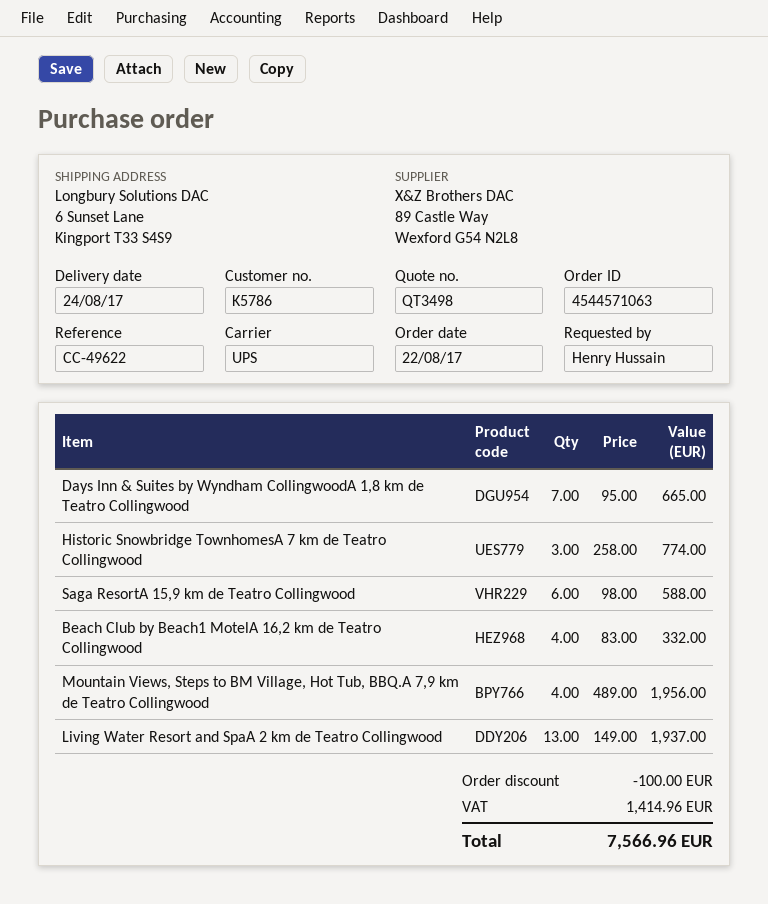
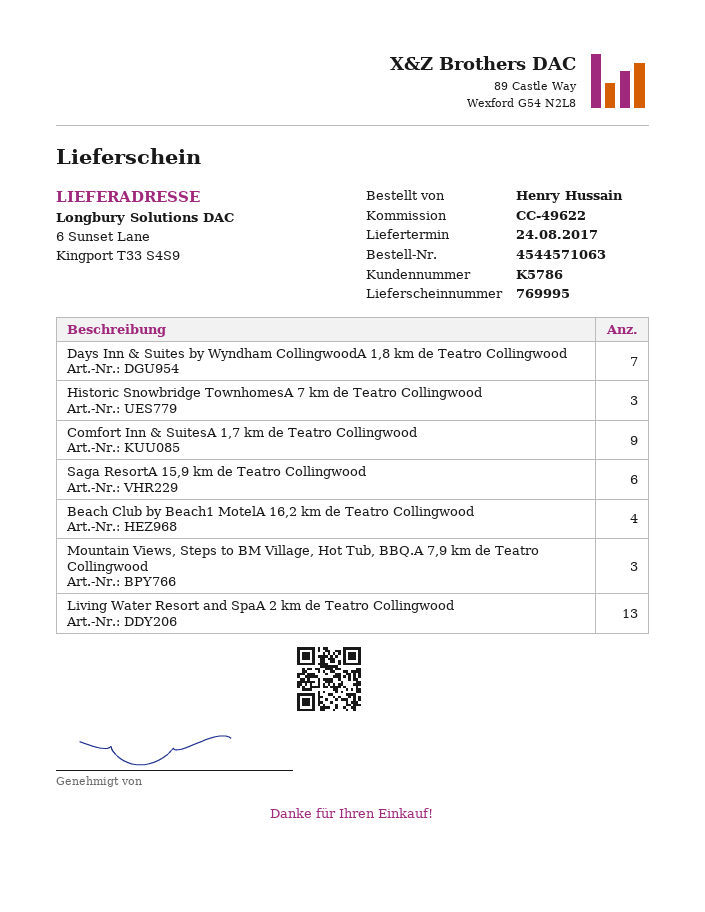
Mountain Views, Steps to BM Village, Hot Tub, BBQ.A 7,9 km de Teatro Collingwood: 4 -> 3
Comfort Inn & SuitesA 1,7 km de Teatro Collingwood: none -> 9

